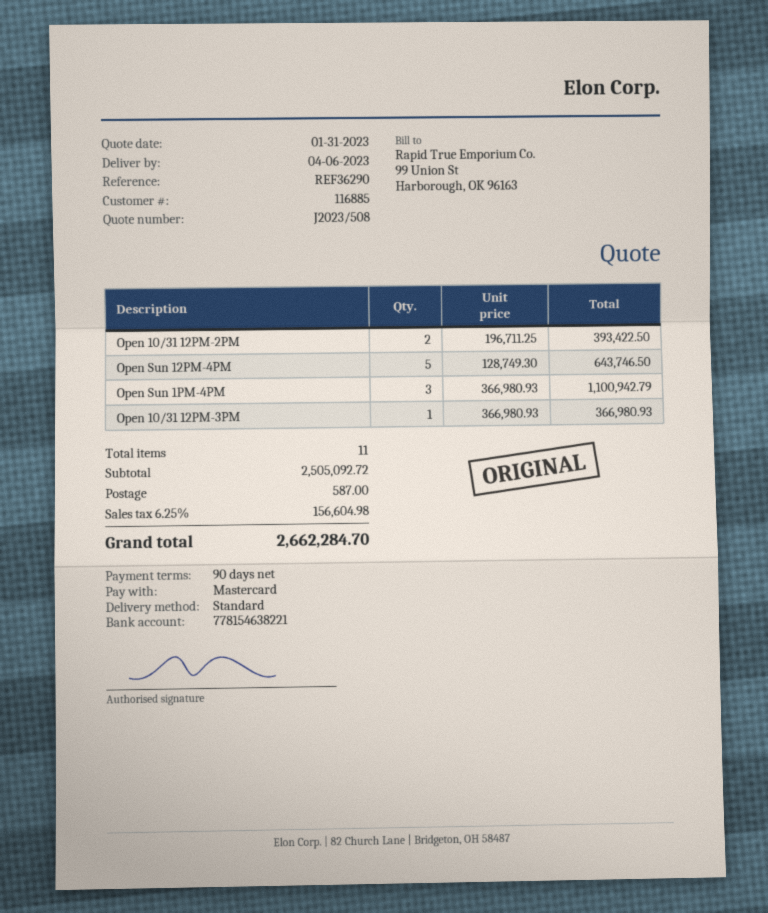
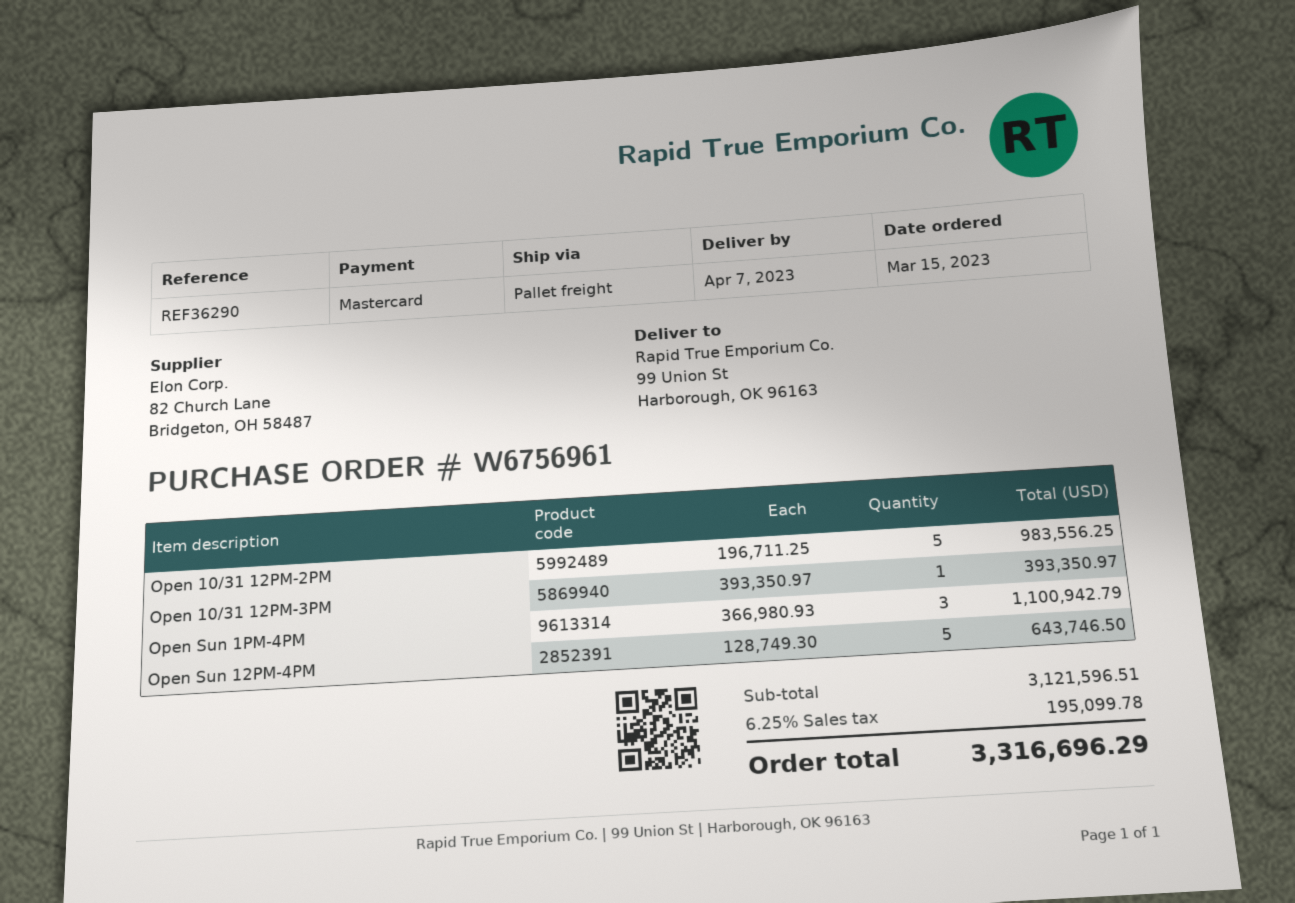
delivery date: 2023-04-06 -> 2023-04-07
shipping method: standard -> pallet freight
Open 10/31 12PM-2PM: 2 x 196711.25 = 393422.50 -> 5 x 196711.25 = 983556.25
Open 10/31 12PM-3PM: 1 x 366980.93 = 366980.93 -> 1 x 393350.97 = 393350.97
subtotal: 2505092.72 -> 3121596.51
shipping: 587.00 -> none
tax: 6.25% = 156604.98 -> 6.25% = 195099.78
total: 2662284.70 -> 3316696.29

